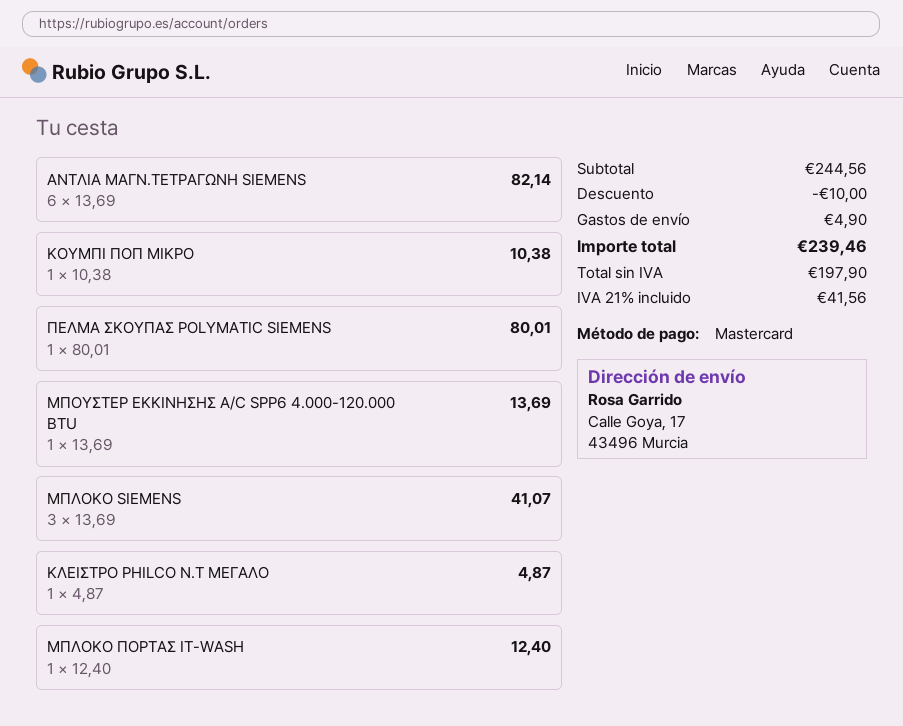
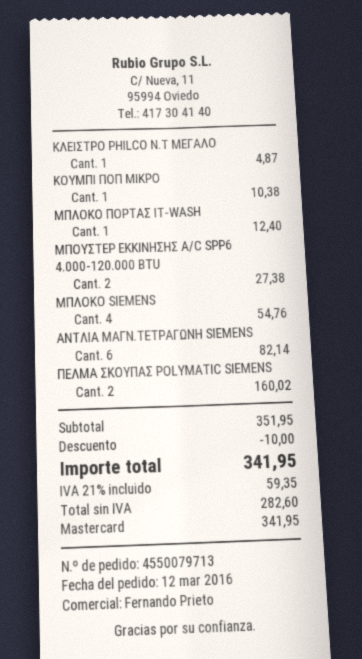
ΠΕΛΜΑ ΣΚΟΥΠΑΣ POLYMATIC SIEMENS: 1 for 80.01 -> 2 for 160.02
ΜΠΟΥΣΤΕΡ ΕΚΚΙΝΗΣΗΣ Α/C SPP6 4.000-120.000 BTU: 1 for 13.69 -> 2 for 27.38
ΜΠΛΟΚΟ SIEMENS: 3 for 41.07 -> 4 for 54.76
subtotal: 244.56 -> 351.95
shipping: 4.90 -> none
net: 197.90 -> 282.60
tax: 21% = 41.56 -> 21% = 59.35
total: 239.46 -> 341.95

